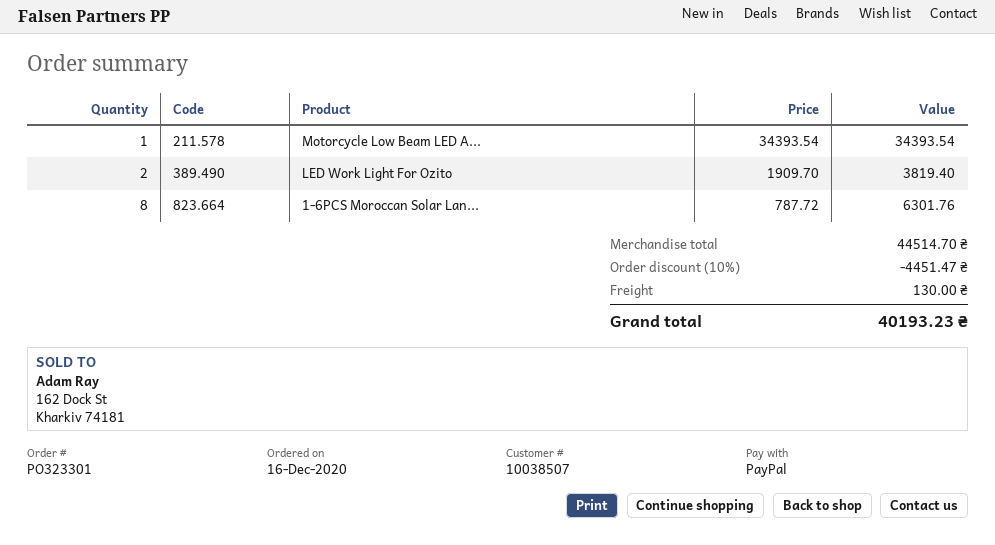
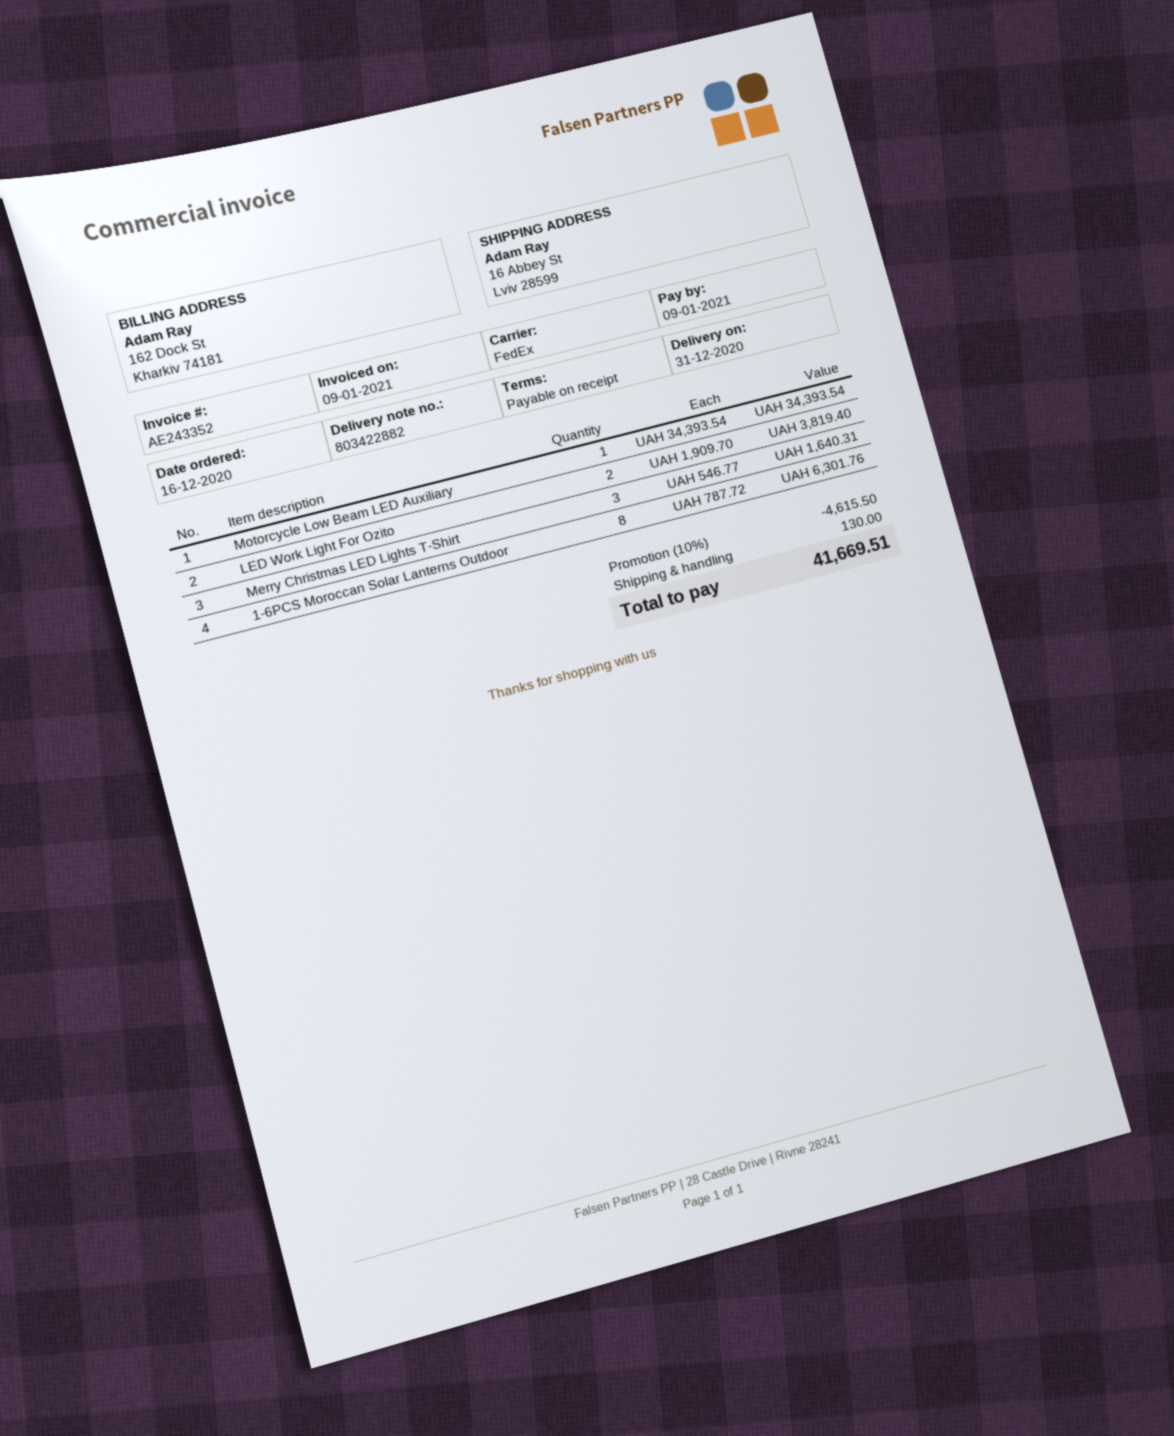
Merry Christmas LED Lights T-Shirt: none -> 3 x 546.77 = 1640.31
discount: 10% = 4451.47 -> 10% = 4615.50
total: 40193.23 -> 41669.51

